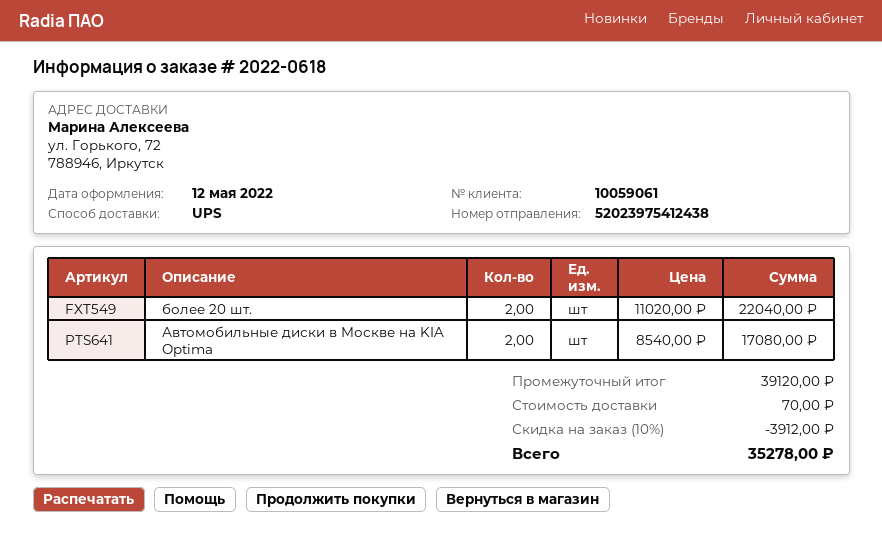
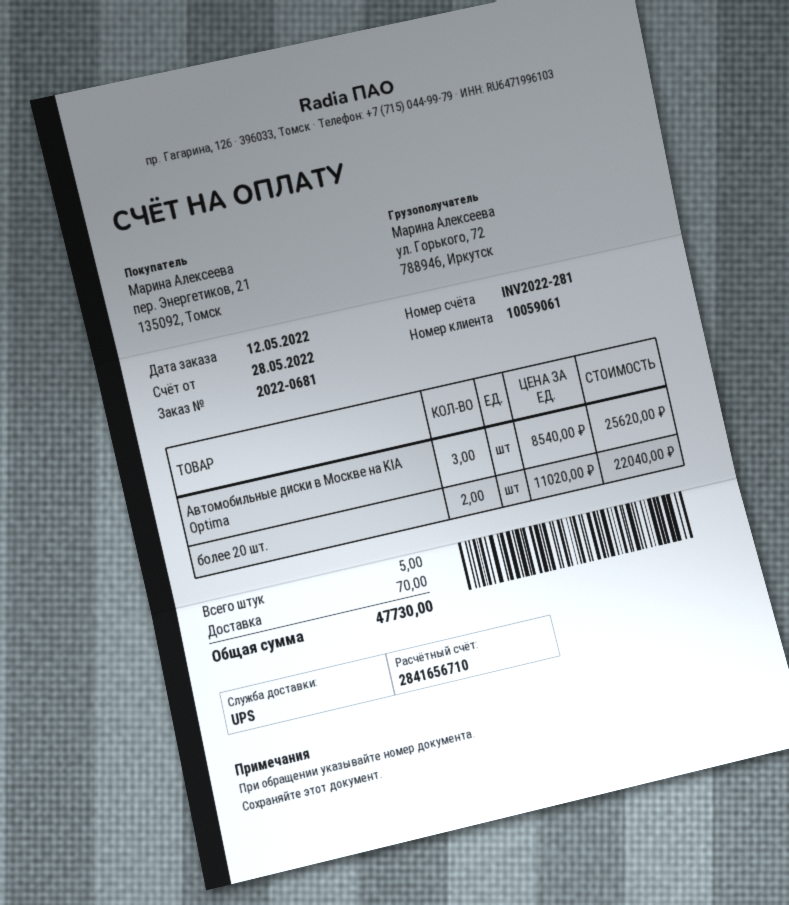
order number: 2022-0618 -> 2022-0681
Автомобильные диски в Москве на KIA Optima: 2 x 8540.00 = 17080.00 -> 3 x 8540.00 = 25620.00
discount: 10% = 3912.00 -> none
total: 35278.00 -> 47730.00

